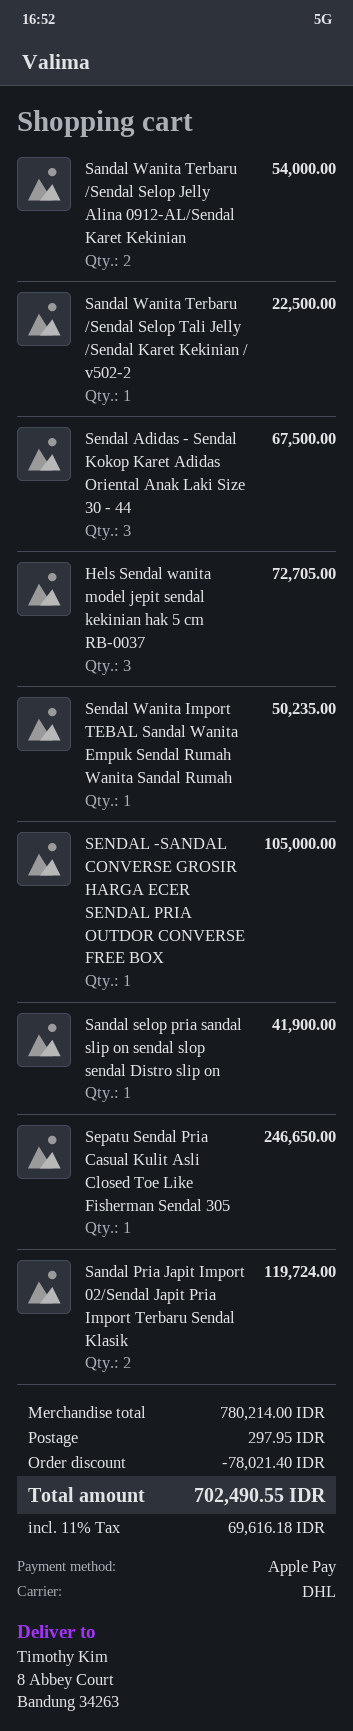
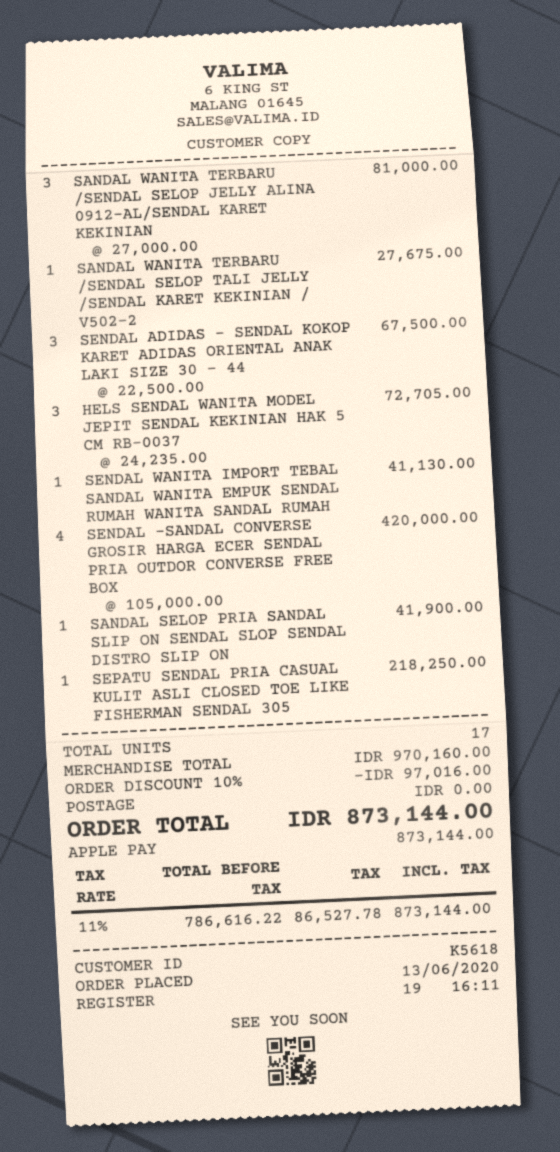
Sandal Wanita Terbaru /Sendal Selop Jelly Alina 0912-AL/Sendal Karet Kekinian: 2 for 54000.00 -> 3 for 81000.00
Sandal Wanita Terbaru /Sendal Selop Tali Jelly /Sendal Karet Kekinian / v502-2: 1 for 22500.00 -> 1 for 27675.00
Sendal Wanita Import TEBAL Sandal Wanita Empuk Sendal Rumah Wanita Sandal Rumah: 1 for 50235.00 -> 1 for 41130.00
SENDAL -SANDAL CONVERSE GROSIR HARGA ECER SENDAL PRIA OUTDOR CONVERSE FREE BOX: 1 for 105000.00 -> 4 for 420000.00
Sepatu Sendal Pria Casual Kulit Asli Closed Toe Like Fisherman Sendal 305: 1 for 246650.00 -> 1 for 218250.00
Sandal Pria Japit Import 02/Sendal Japit Pria Import Terbaru Sendal Klasik: 2 for 119724.00 -> none
subtotal: 780214.00 -> 970160.00
discount: 78021.40 -> 97016.00
shipping: 297.95 -> 0.00
tax: 11% = 69616.18 -> 11% = 86527.78
total: 702490.55 -> 873144.00

